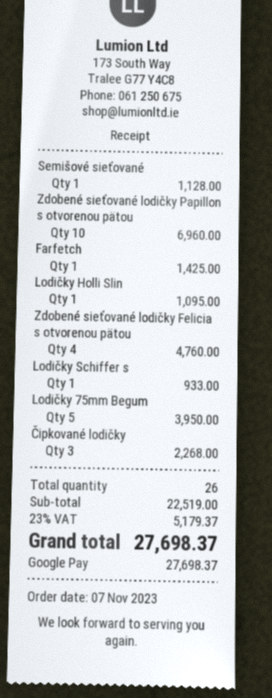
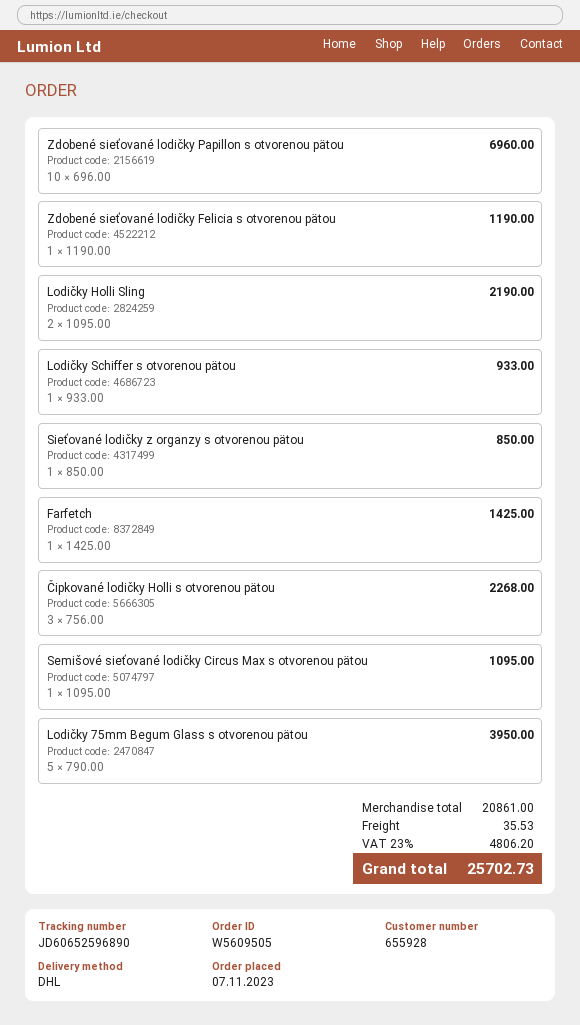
Semišové sieťované: 1 for 1128.00 -> 1 for 1095.00
Lodičky Holli Slin: 1 for 1095.00 -> 2 for 2190.00
Zdobené sieťované lodičky Felicia s otvorenou pätou: 4 for 4760.00 -> 1 for 1190.00
Sieťované lodičky z organzy s otvorenou pätou: none -> 1 for 850.00
subtotal: 22519.00 -> 20861.00
shipping: none -> 35.53
tax: 23% = 5179.37 -> 23% = 4806.20
total: 27698.37 -> 25702.73

